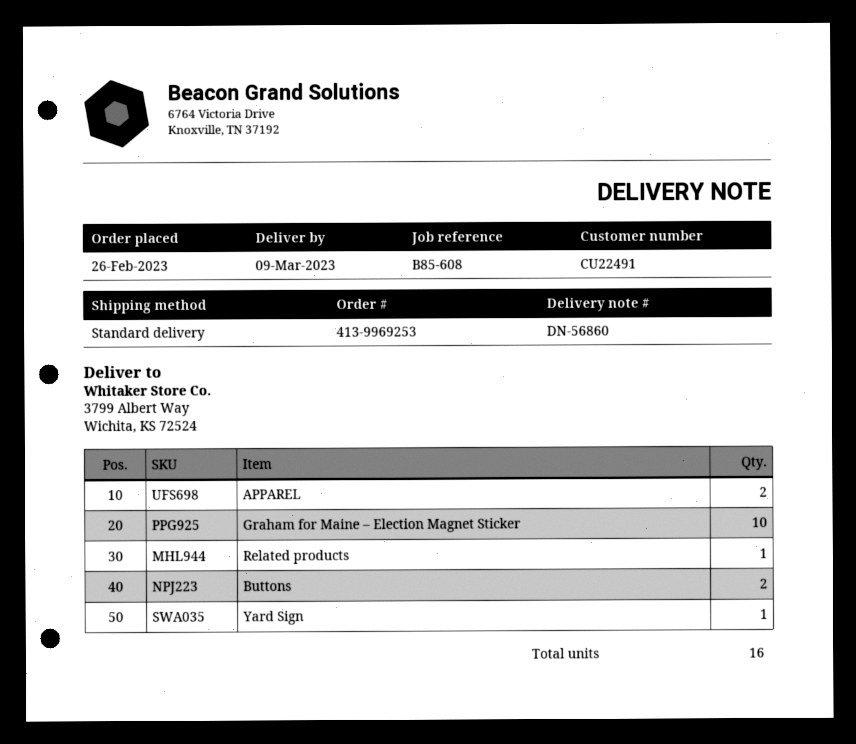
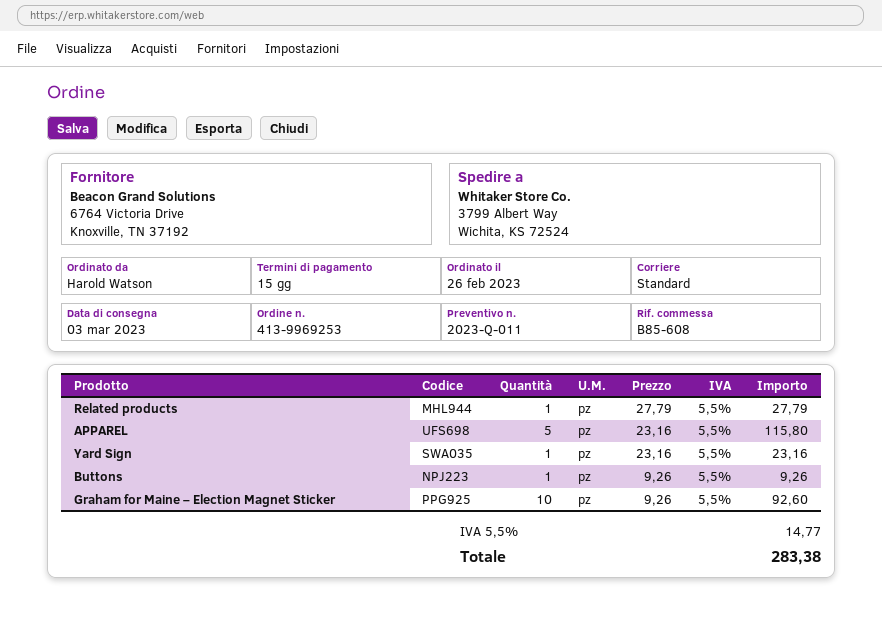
delivery date: 2023-03-09 -> 2023-03-03
APPAREL: 2 -> 5
Buttons: 2 -> 1

